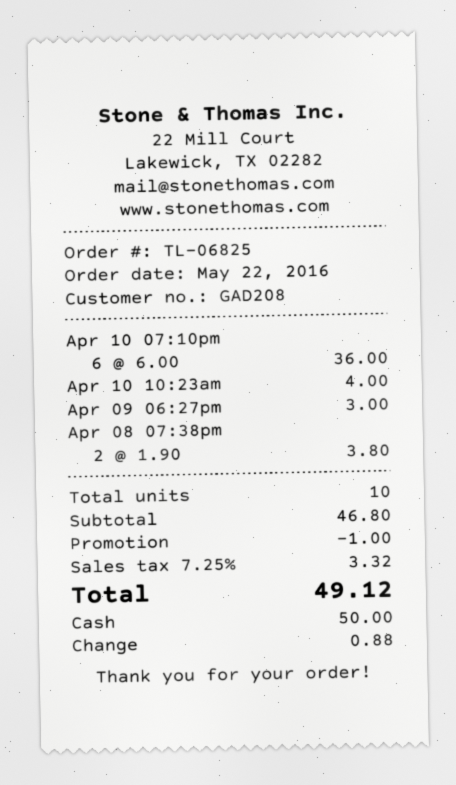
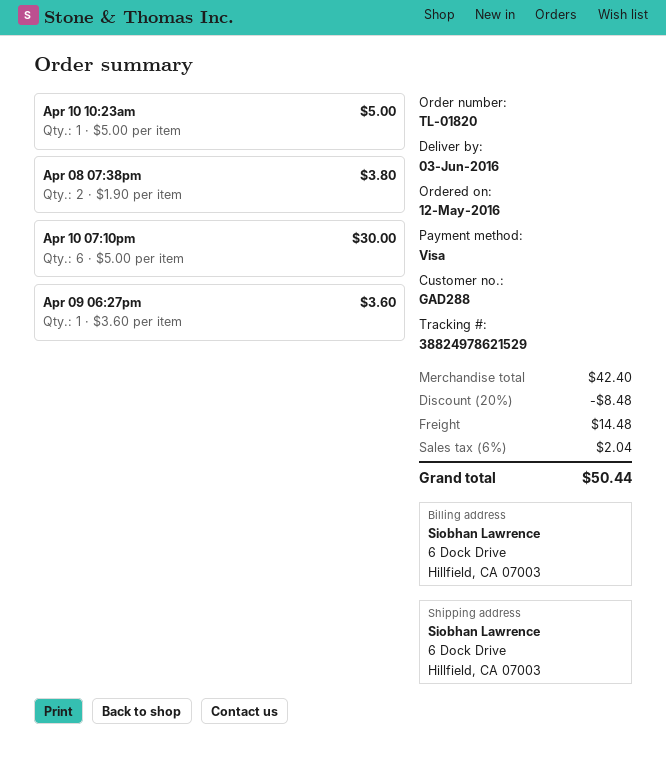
order number: TL-06825 -> TL-01820
order date: 2016-05-22 -> 2016-05-12
customer number: GAD208 -> GAD288
payment method: cash -> Visa
Apr 10 07:10pm: 6 x 6.00 = 36.00 -> 6 x 5.00 = 30.00
Apr 10 10:23am: 1 x 4.00 = 4.00 -> 1 x 5.00 = 5.00
Apr 09 06:27pm: 1 x 3.00 = 3.00 -> 1 x 3.60 = 3.60
subtotal: 46.80 -> 42.40
discount: 1.00 -> 8.48
shipping: none -> 14.48
tax: 7.25% = 3.32 -> 6% = 2.04
total: 49.12 -> 50.44

